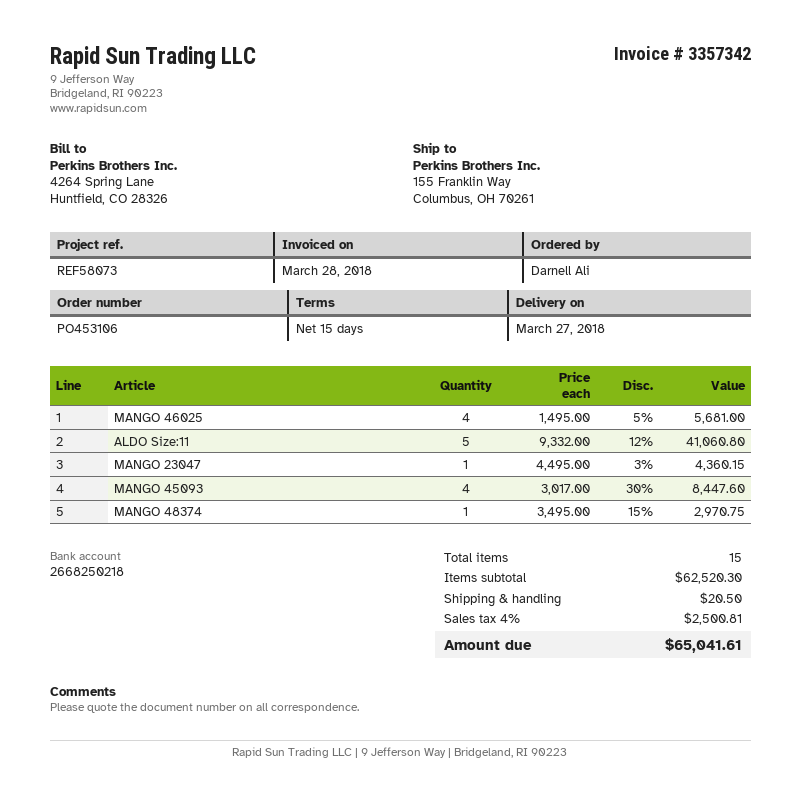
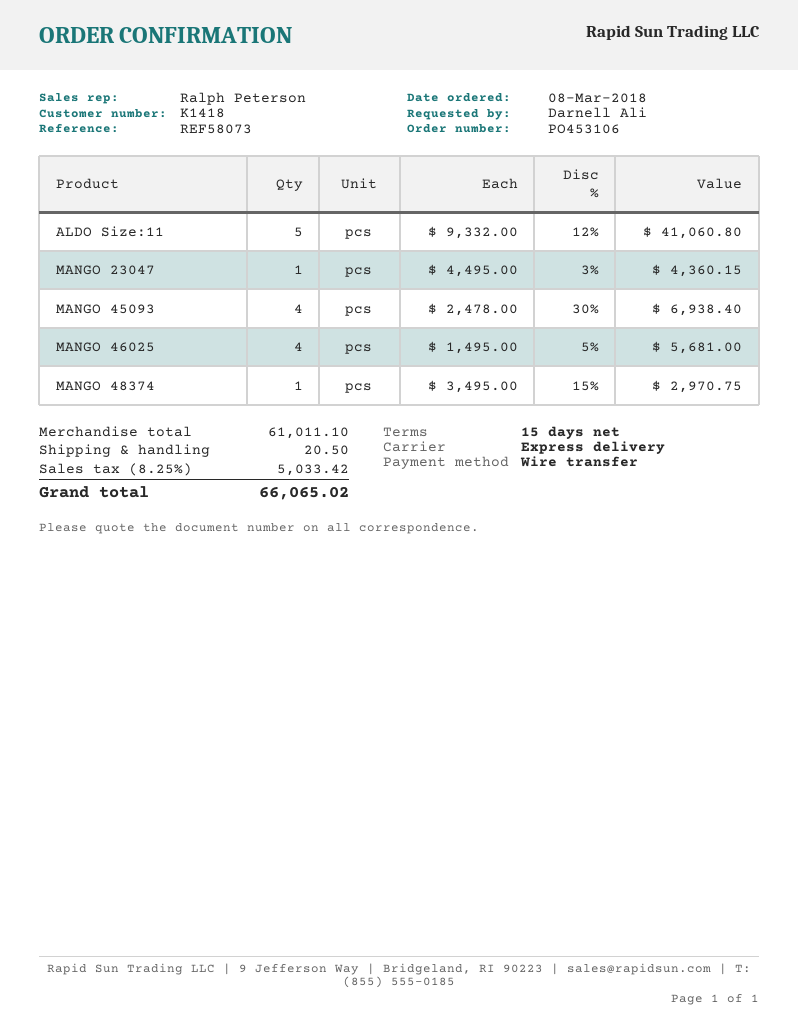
MANGO 45093: 4 x 3017.00 - 30% = 8447.60 -> 4 x 2478.00 - 30% = 6938.40
subtotal: 62520.30 -> 61011.10
tax: 4% = 2500.81 -> 8.25% = 5033.42
total: 65041.61 -> 66065.02

